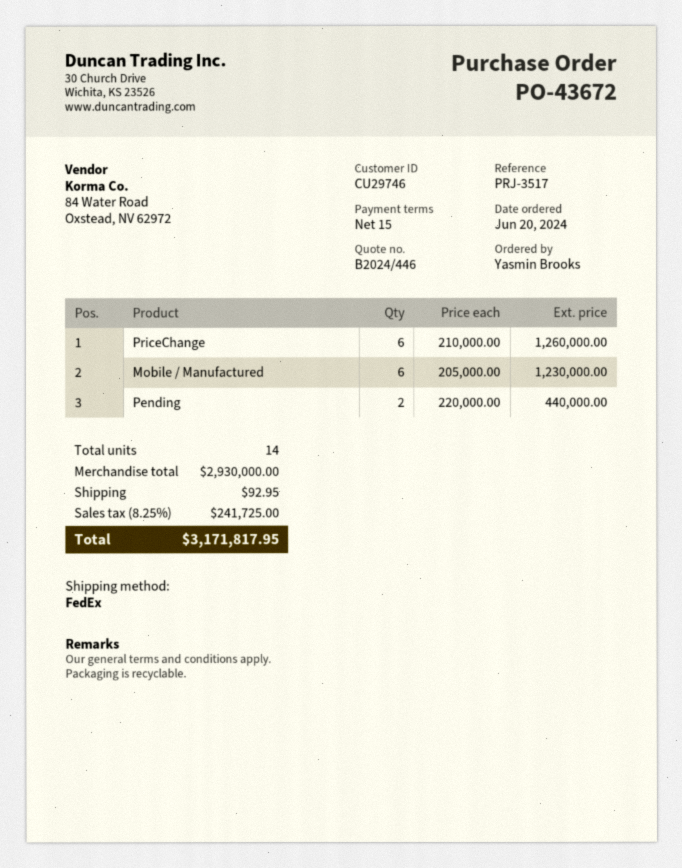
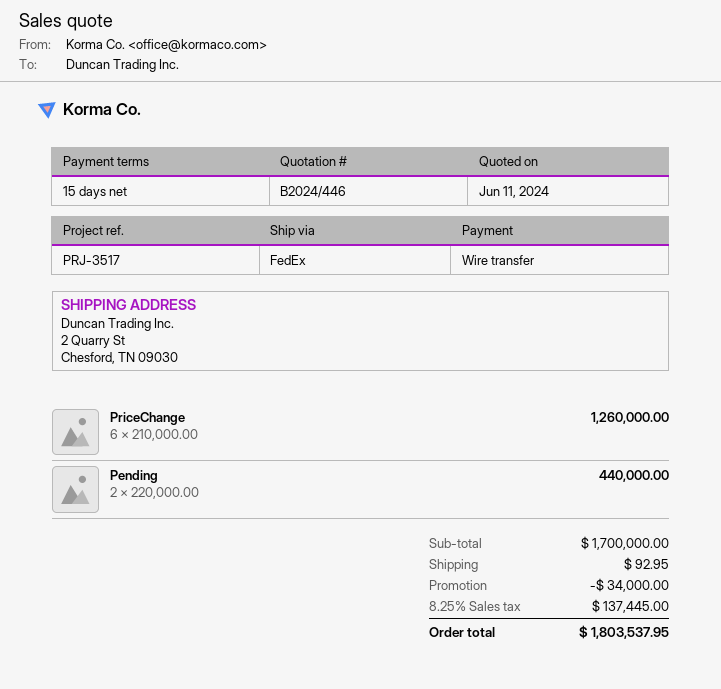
Mobile / Manufactured: 6 x 205000.00 = 1230000.00 -> none
subtotal: 2930000.00 -> 1700000.00
discount: none -> 34000.00
tax: 8.25% = 241725.00 -> 8.25% = 137445.00
total: 3171817.95 -> 1803537.95

